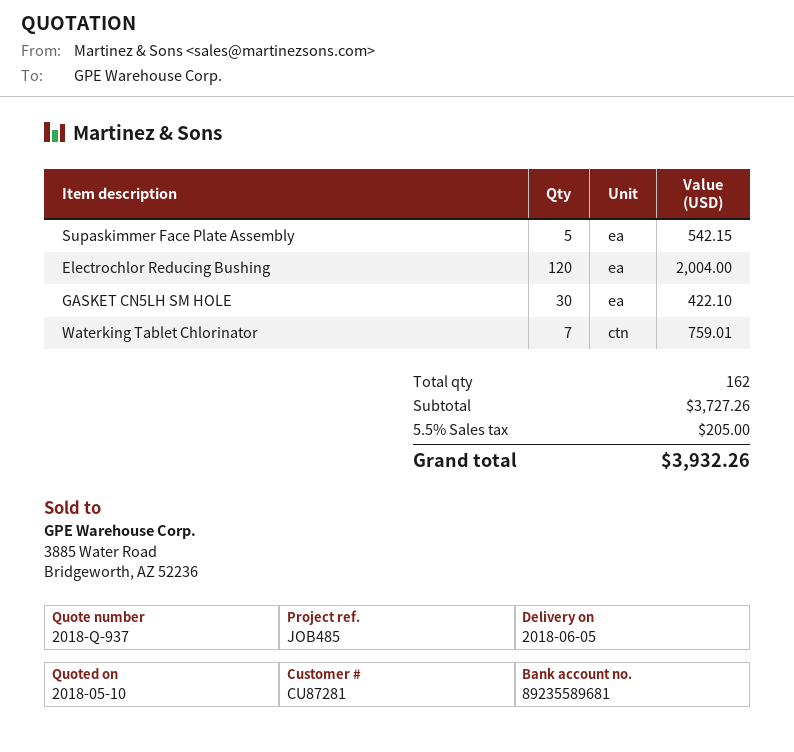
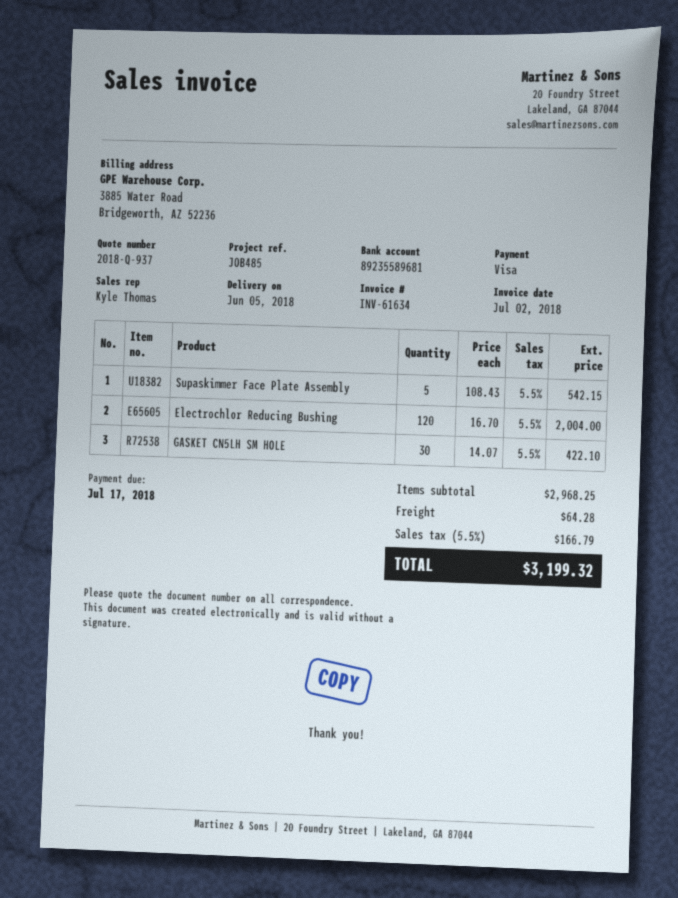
Waterking Tablet Chlorinator: 7 for 759.01 -> none
subtotal: 3727.26 -> 2968.25
shipping: none -> 64.28
tax: 5.5% = 205.00 -> 5.5% = 166.79
total: 3932.26 -> 3199.32

